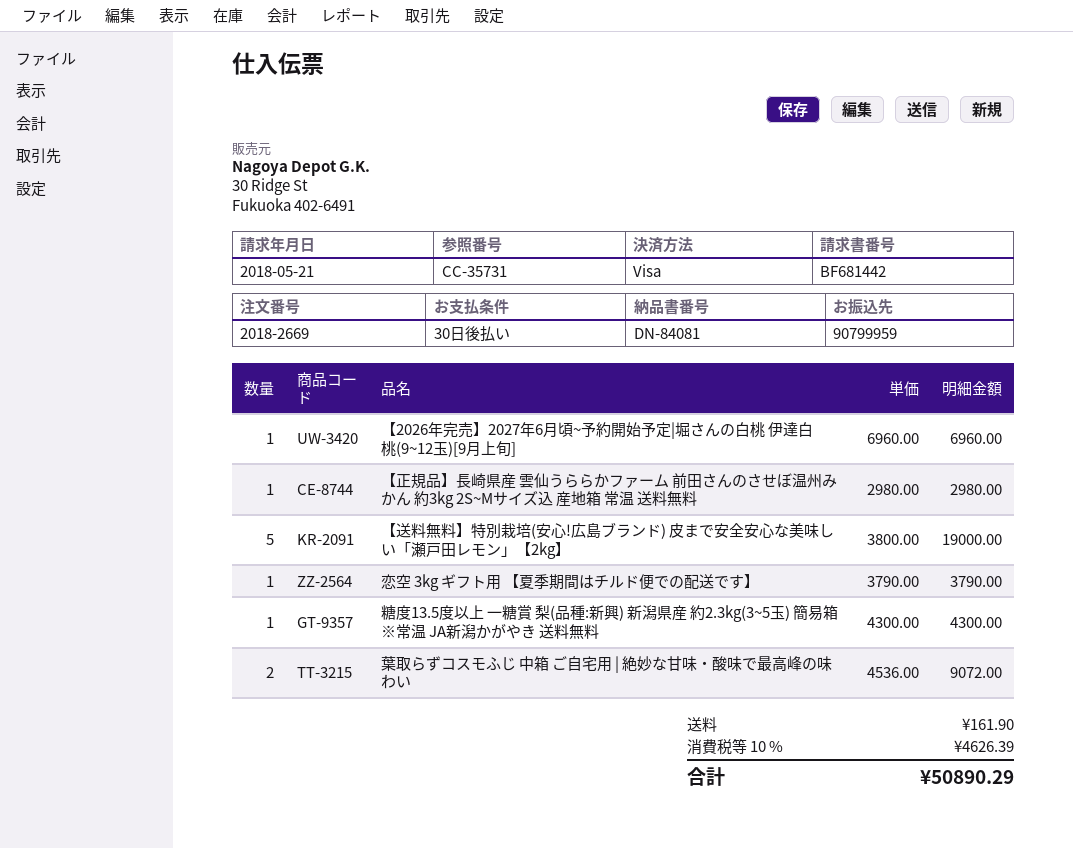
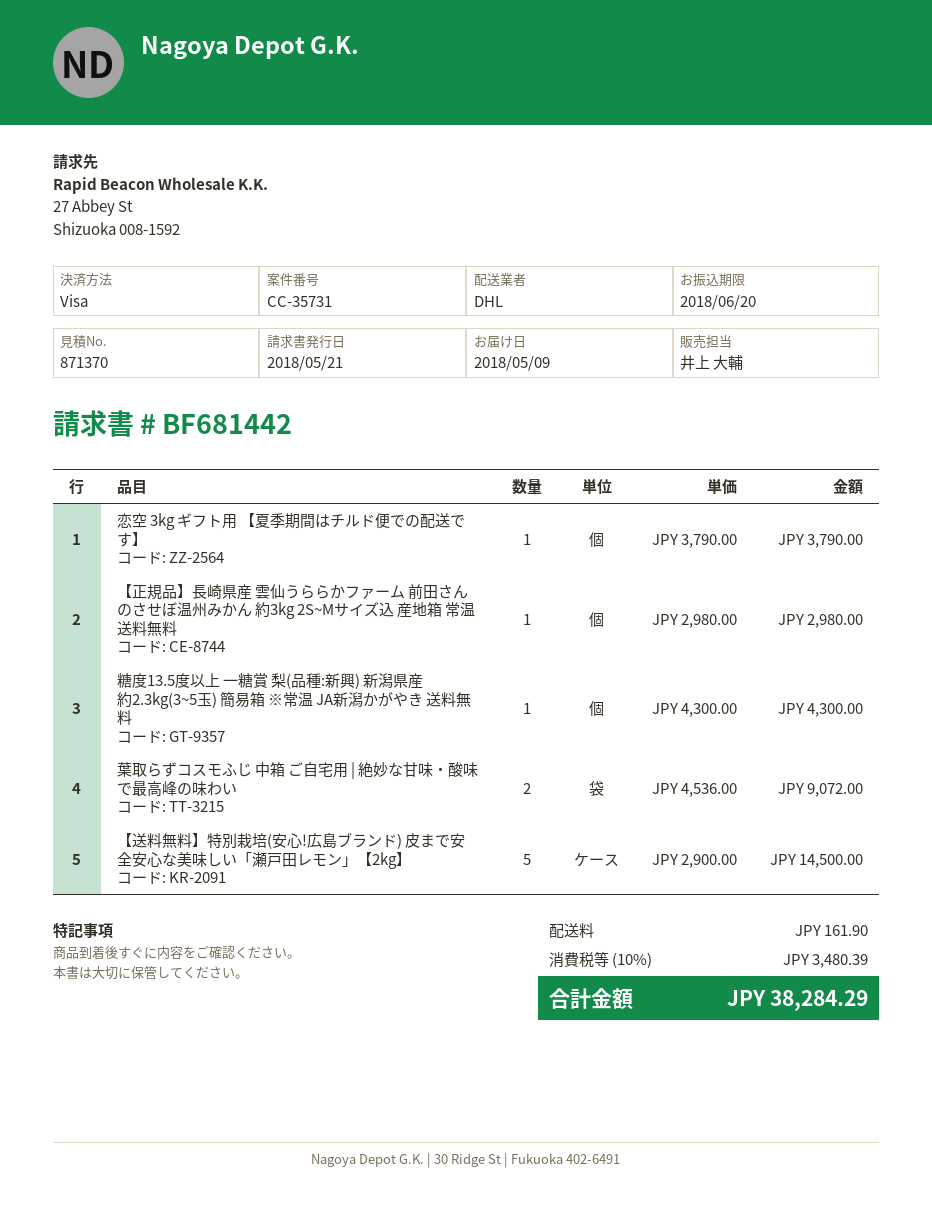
【2026年完売】2027年6月頃~予約開始予定|堀さんの白桃 伊達白桃(9~12玉)[9月上旬]: 1 x 6960.00 = 6960.00 -> none
【送料無料】特別栽培(安心!広島ブランド) 皮まで安全安心な美味しい「瀬戸田レモン」【2kg】: 5 x 3800.00 = 19000.00 -> 5 x 2900.00 = 14500.00
tax: 10% = 4626.39 -> 10% = 3480.39
total: 50890.29 -> 38284.29

